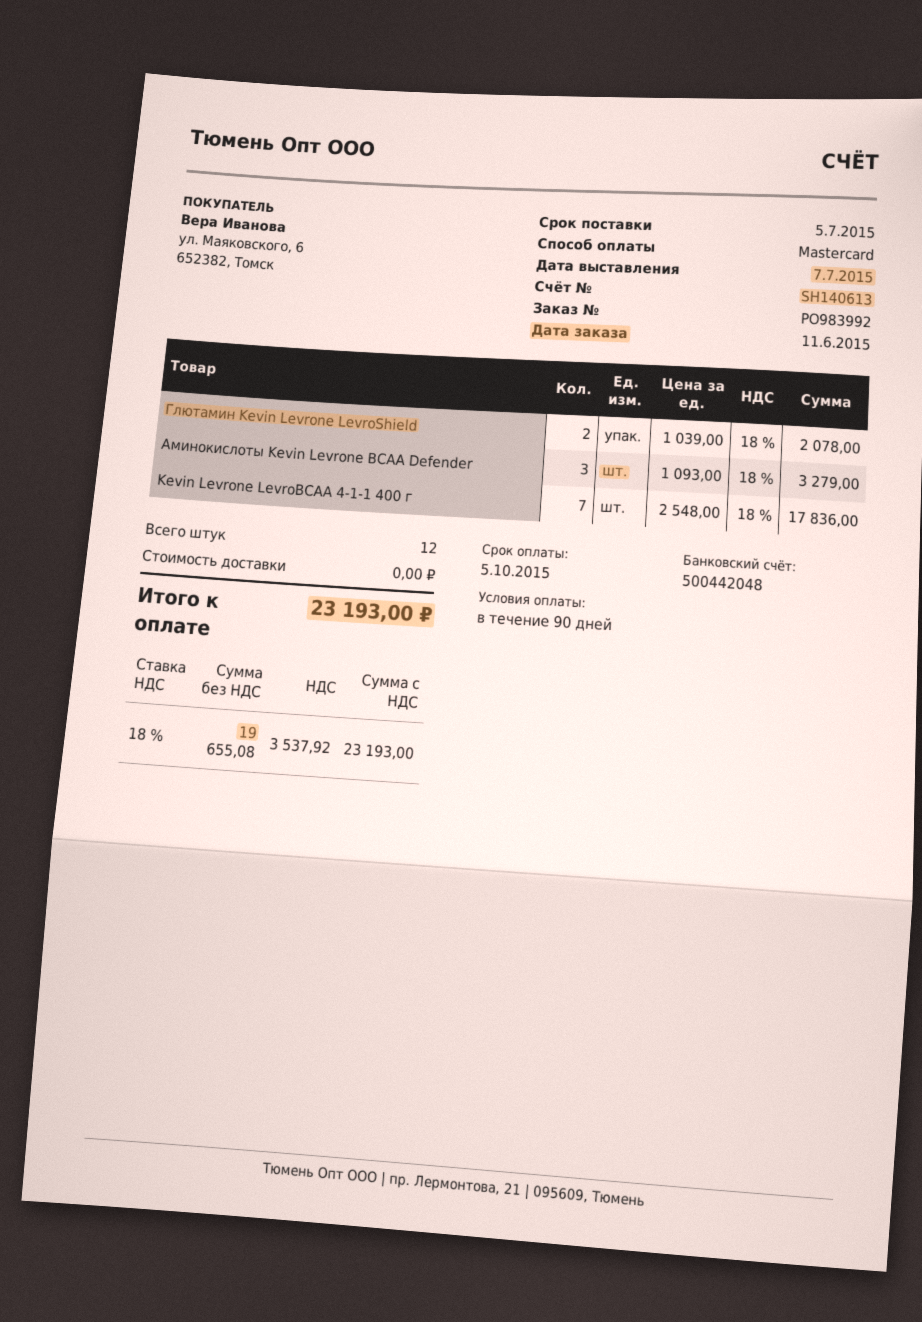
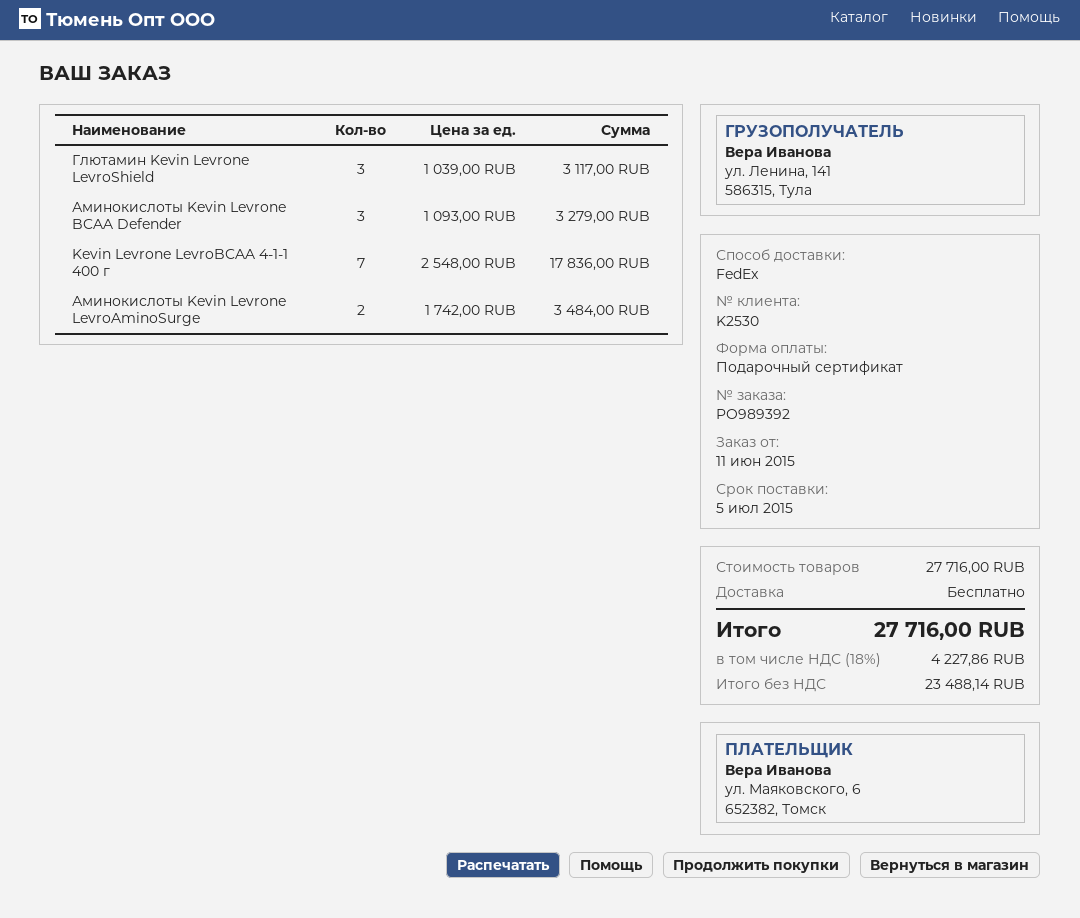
order number: PO983992 -> PO989392
payment method: Mastercard -> gift card
Глютамин Kevin Levrone LevroShield: 2 x 1039.00 = 2078.00 -> 3 x 1039.00 = 3117.00
Аминокислоты Kevin Levrone LevroAminoSurge: none -> 2 x 1742.00 = 3484.00
net: 19655.08 -> 23488.14
tax: 18% = 3537.92 -> 18% = 4227.86
total: 23193.00 -> 27716.00

